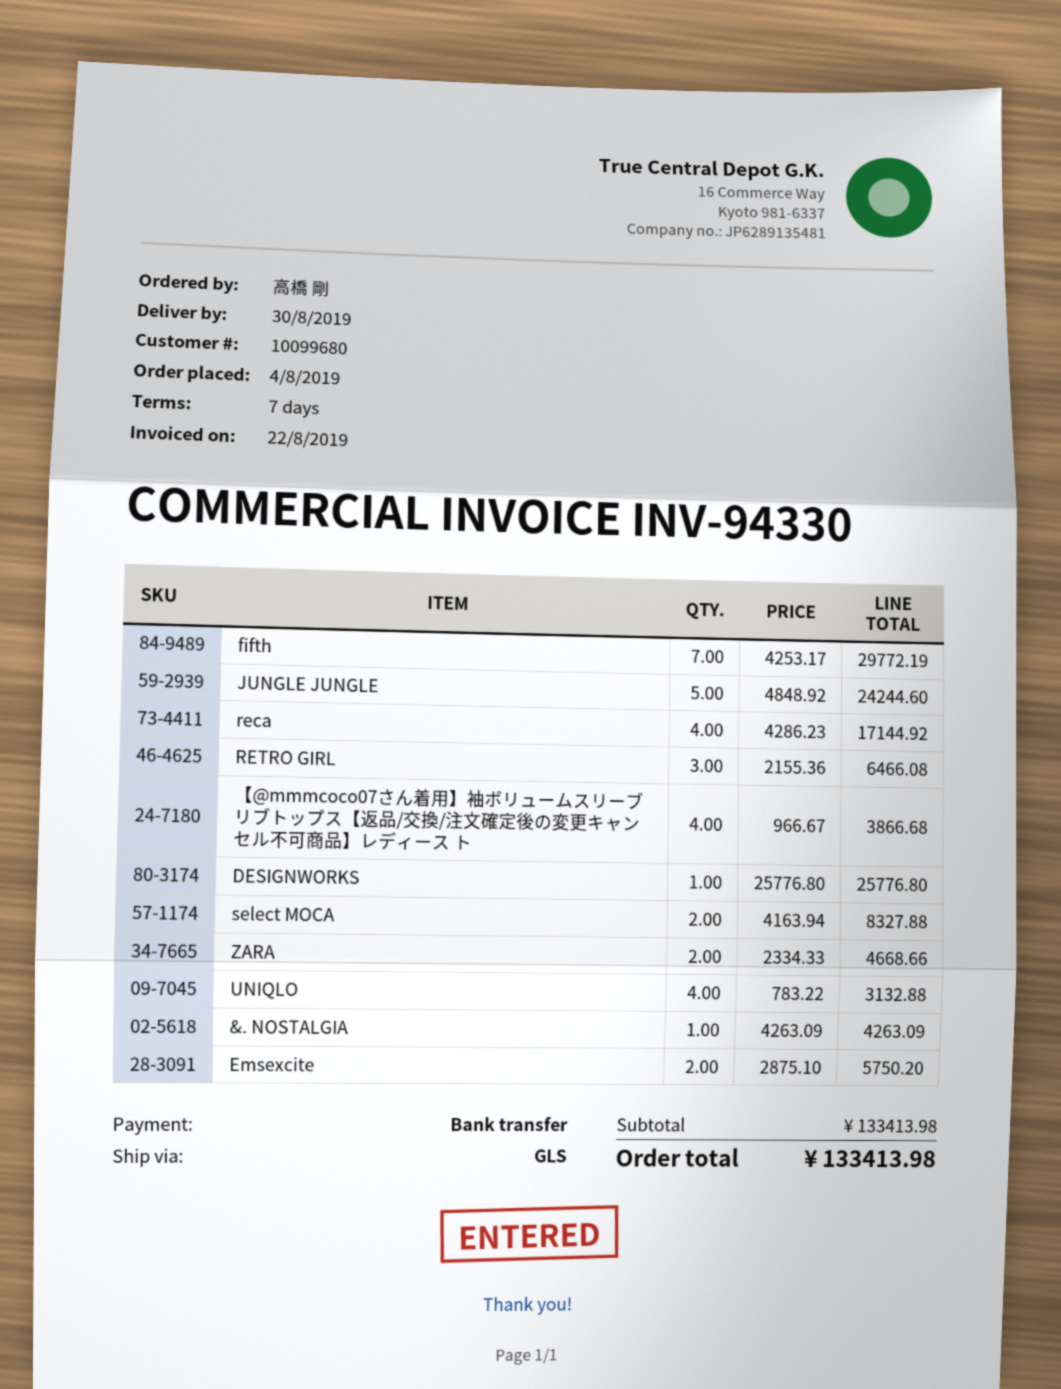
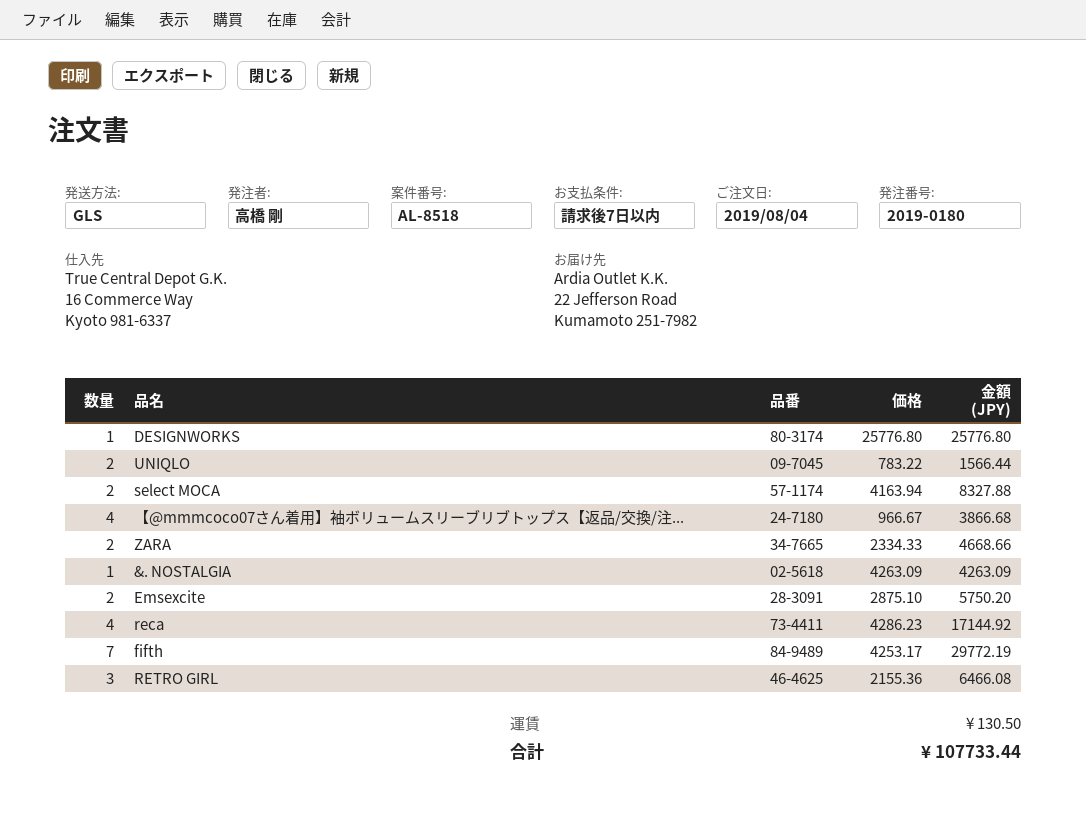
JUNGLE JUNGLE: 5 x 4848.92 = 24244.60 -> none
UNIQLO: 4 x 783.22 = 3132.88 -> 2 x 783.22 = 1566.44
shipping: none -> 130.50
total: 133413.98 -> 107733.44

